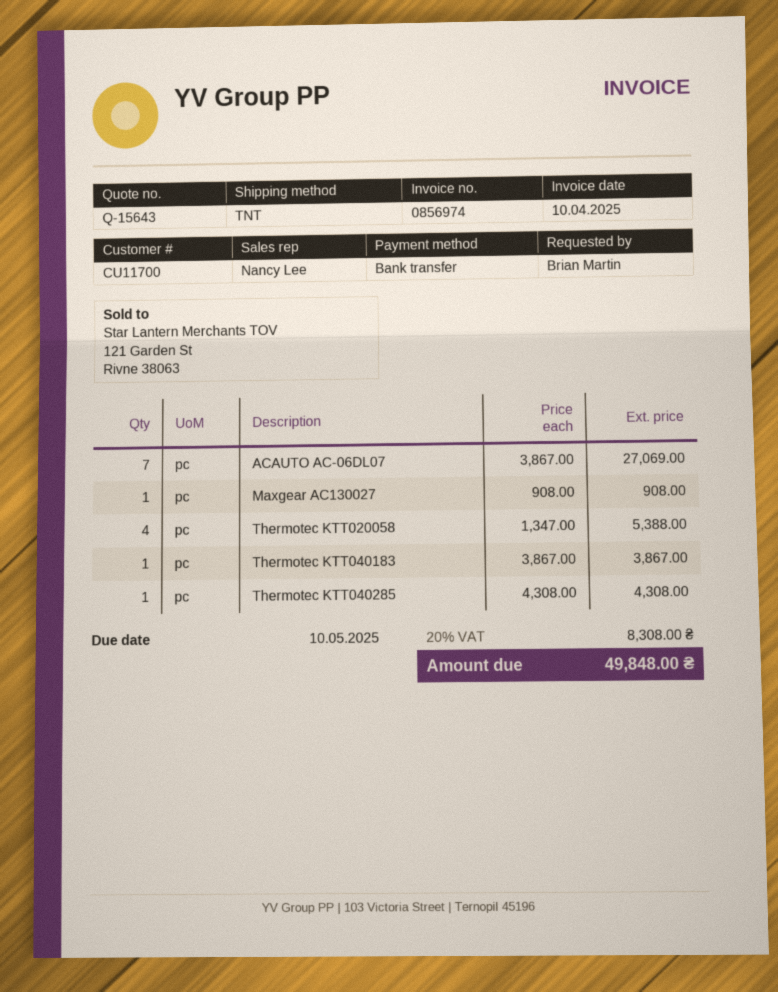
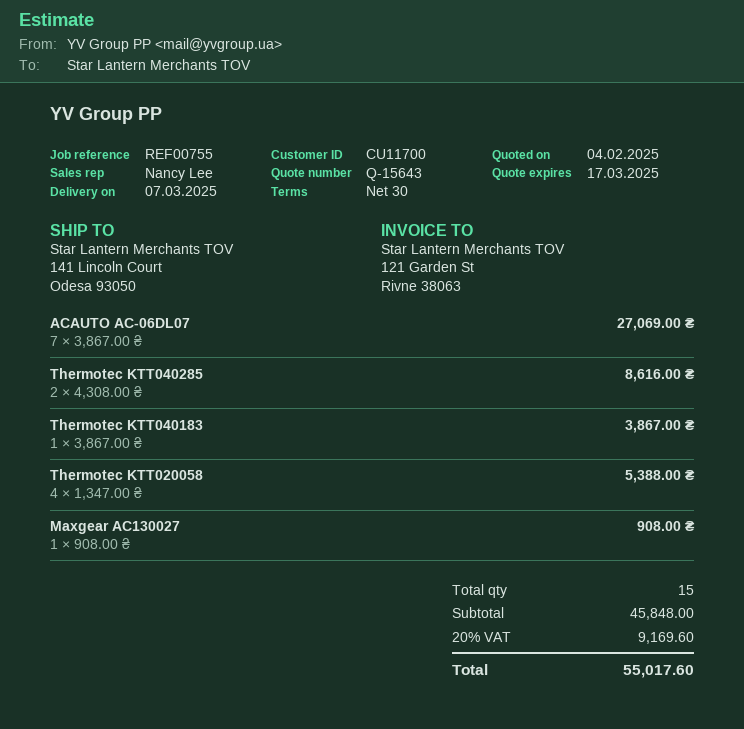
Thermotec KTT040285: 1 x 4308.00 = 4308.00 -> 2 x 4308.00 = 8616.00
tax: 20% = 8308.00 -> 20% = 9169.60
total: 49848.00 -> 55017.60

